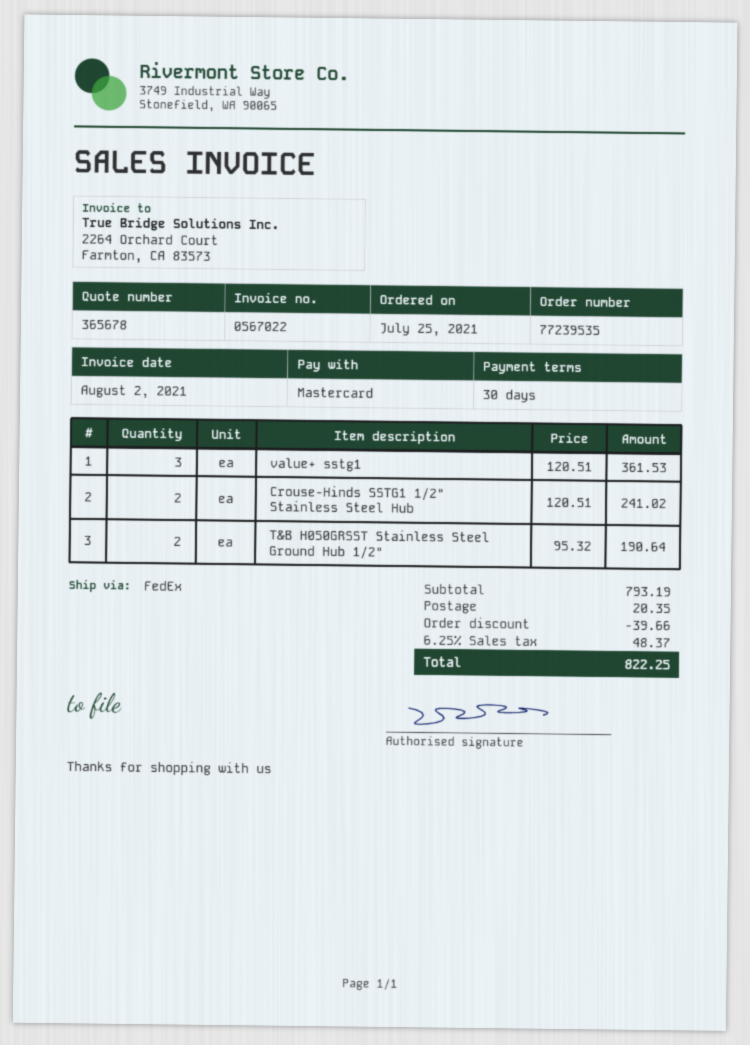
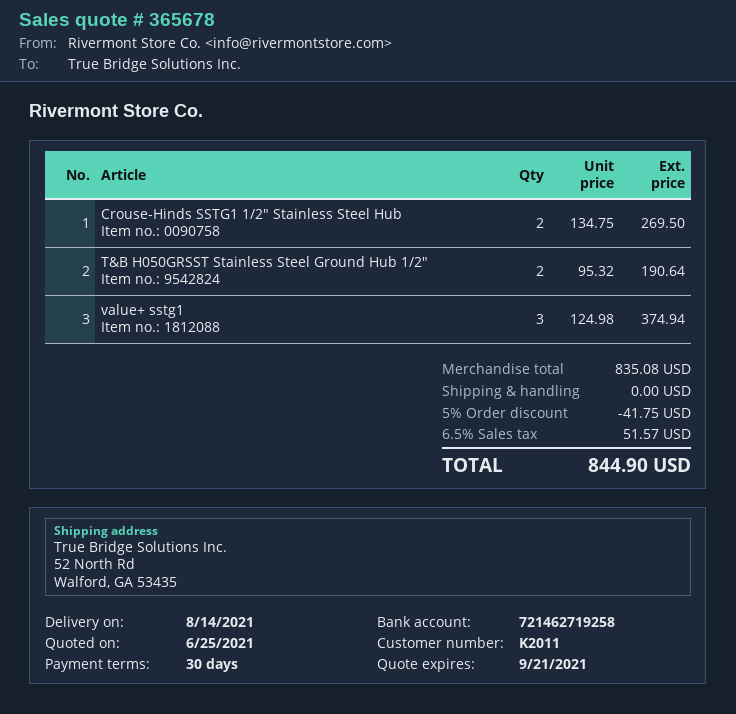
value+ sstg1: 3 x 120.51 = 361.53 -> 3 x 124.98 = 374.94
Crouse-Hinds SSTG1 1/2" Stainless Steel Hub: 2 x 120.51 = 241.02 -> 2 x 134.75 = 269.50
subtotal: 793.19 -> 835.08
discount: 39.66 -> 41.75
shipping: 20.35 -> 0.00
tax: 6.25% = 48.37 -> 6.5% = 51.57
total: 822.25 -> 844.90

